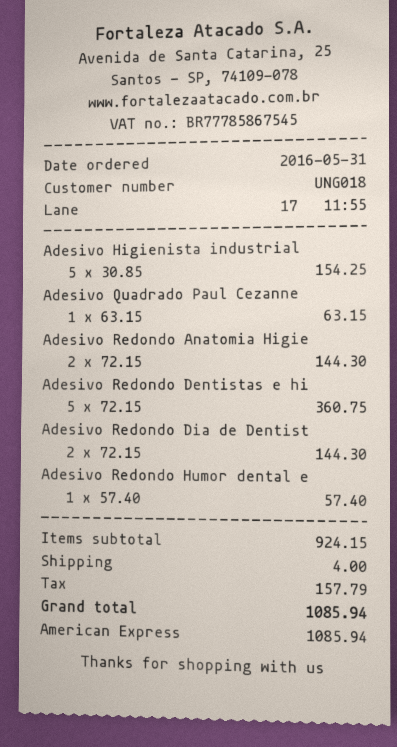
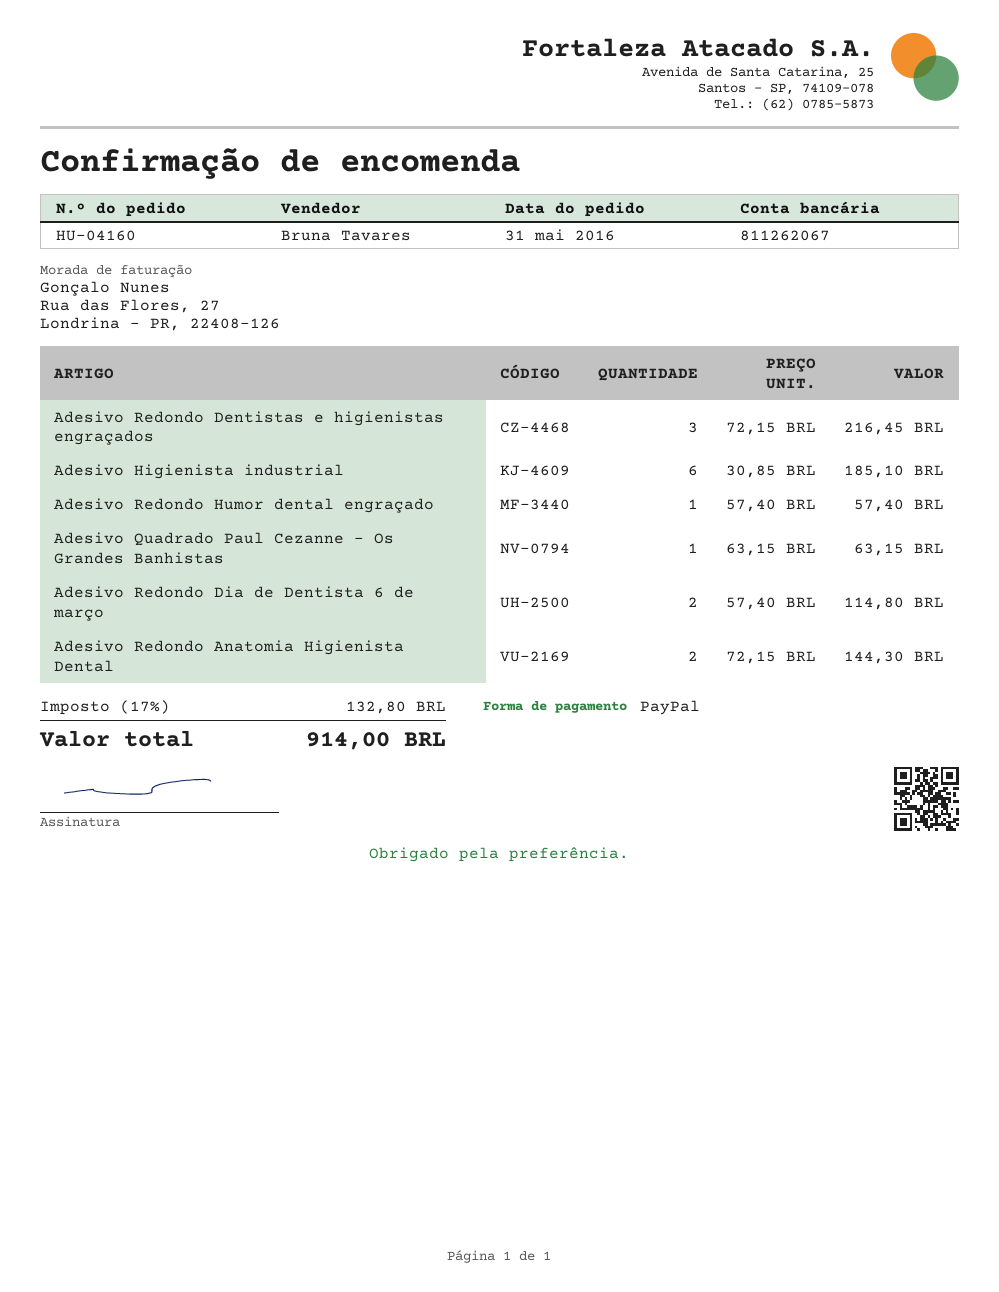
payment method: American Express -> PayPal
Adesivo Higienista industrial: 5 x 30.85 = 154.25 -> 6 x 30.85 = 185.10
Adesivo Redondo Dentistas e hi: 5 x 72.15 = 360.75 -> 3 x 72.15 = 216.45
Adesivo Redondo Dia de Dentist: 2 x 72.15 = 144.30 -> 2 x 57.40 = 114.80
shipping: 4.00 -> none
tax: 157.79 -> 132.80
total: 1085.94 -> 914.00

